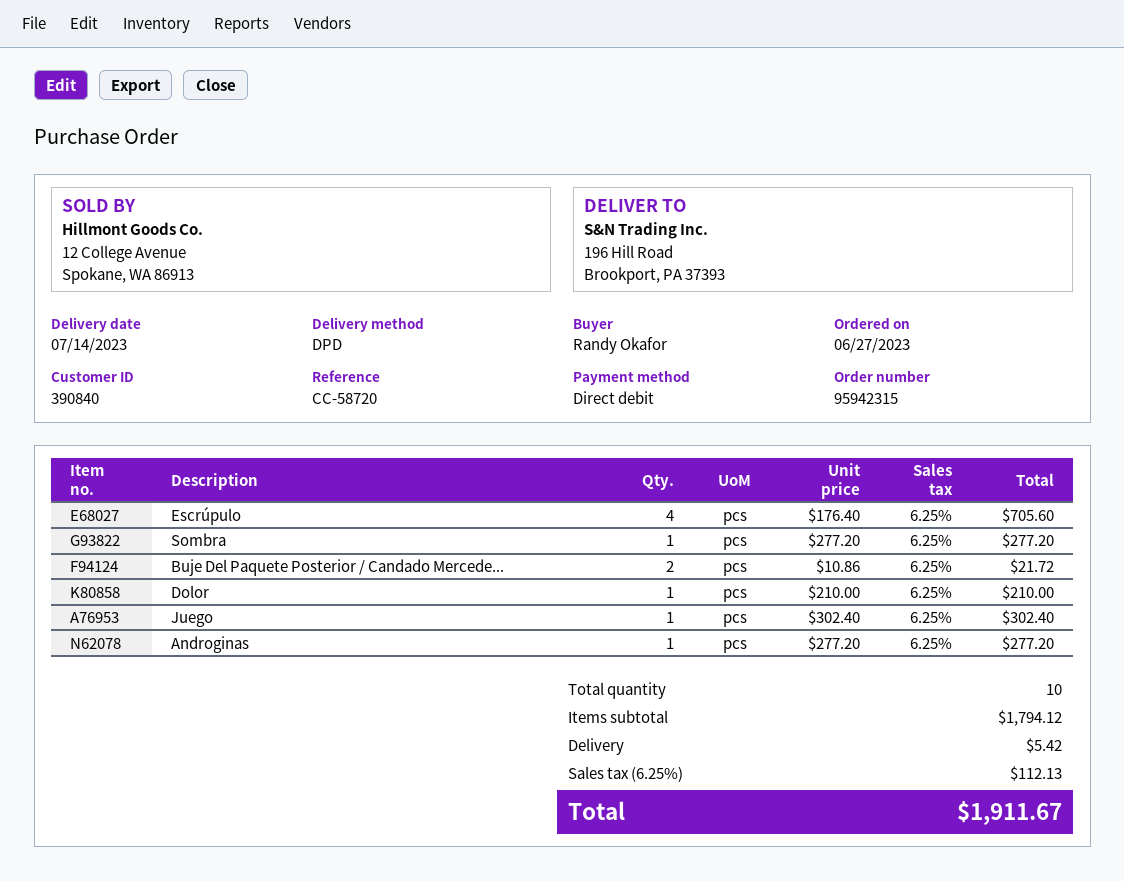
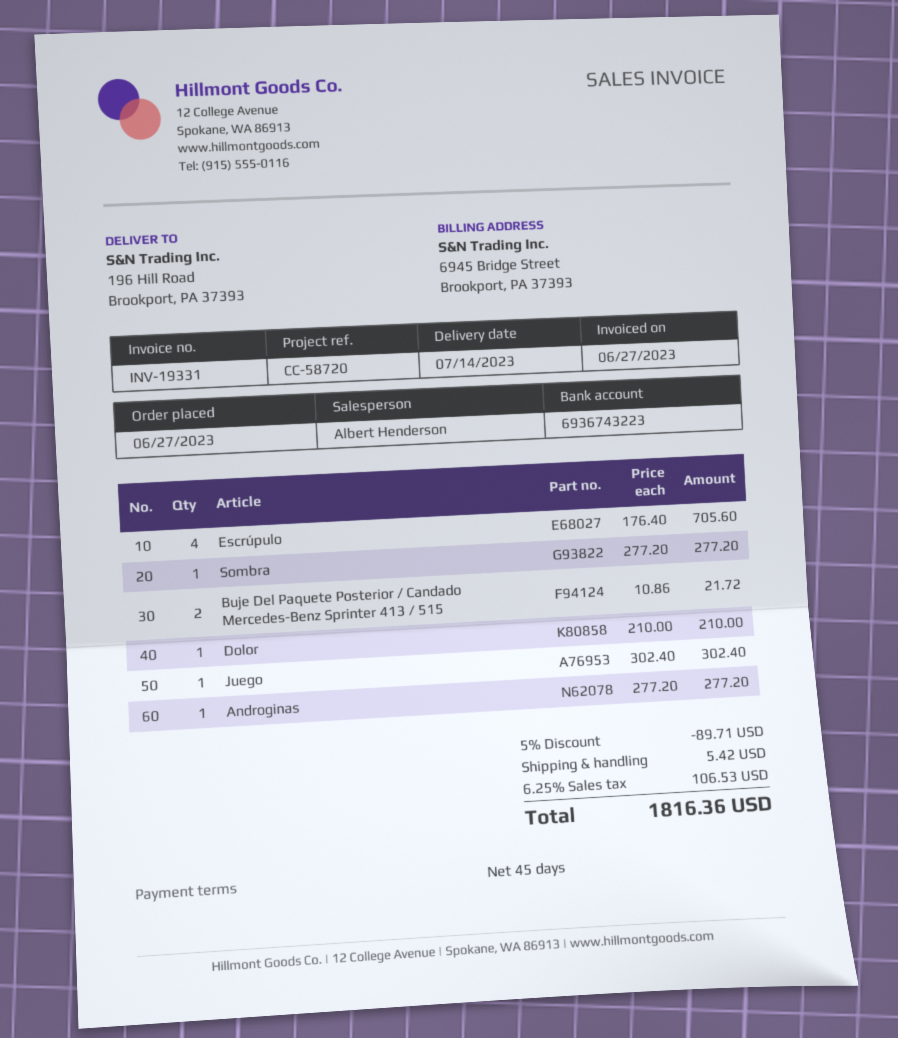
discount: none -> 5% = 89.71
tax: 6.25% = 112.13 -> 6.25% = 106.53
total: 1911.67 -> 1816.36

